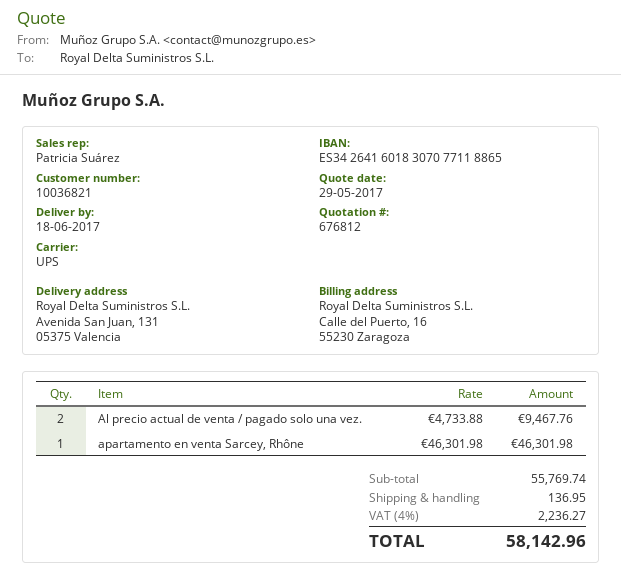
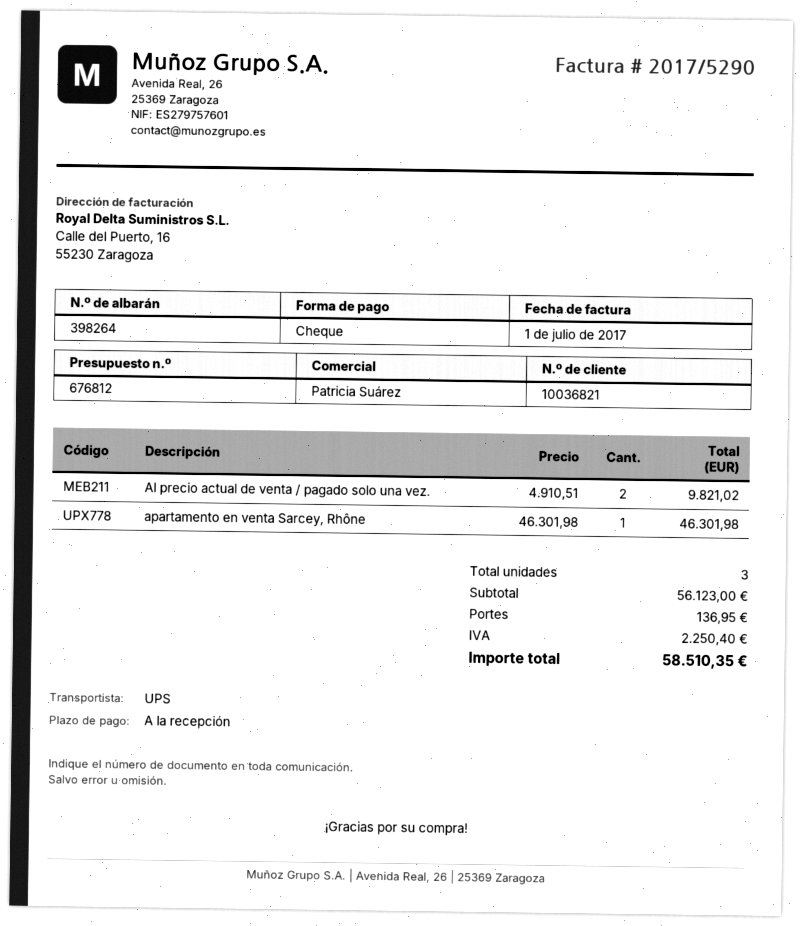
Al precio actual de venta / pagado solo una vez.: 2 x 4733.88 = 9467.76 -> 2 x 4910.51 = 9821.02
subtotal: 55769.74 -> 56123.00
tax: 2236.27 -> 2250.40
total: 58142.96 -> 58510.35

